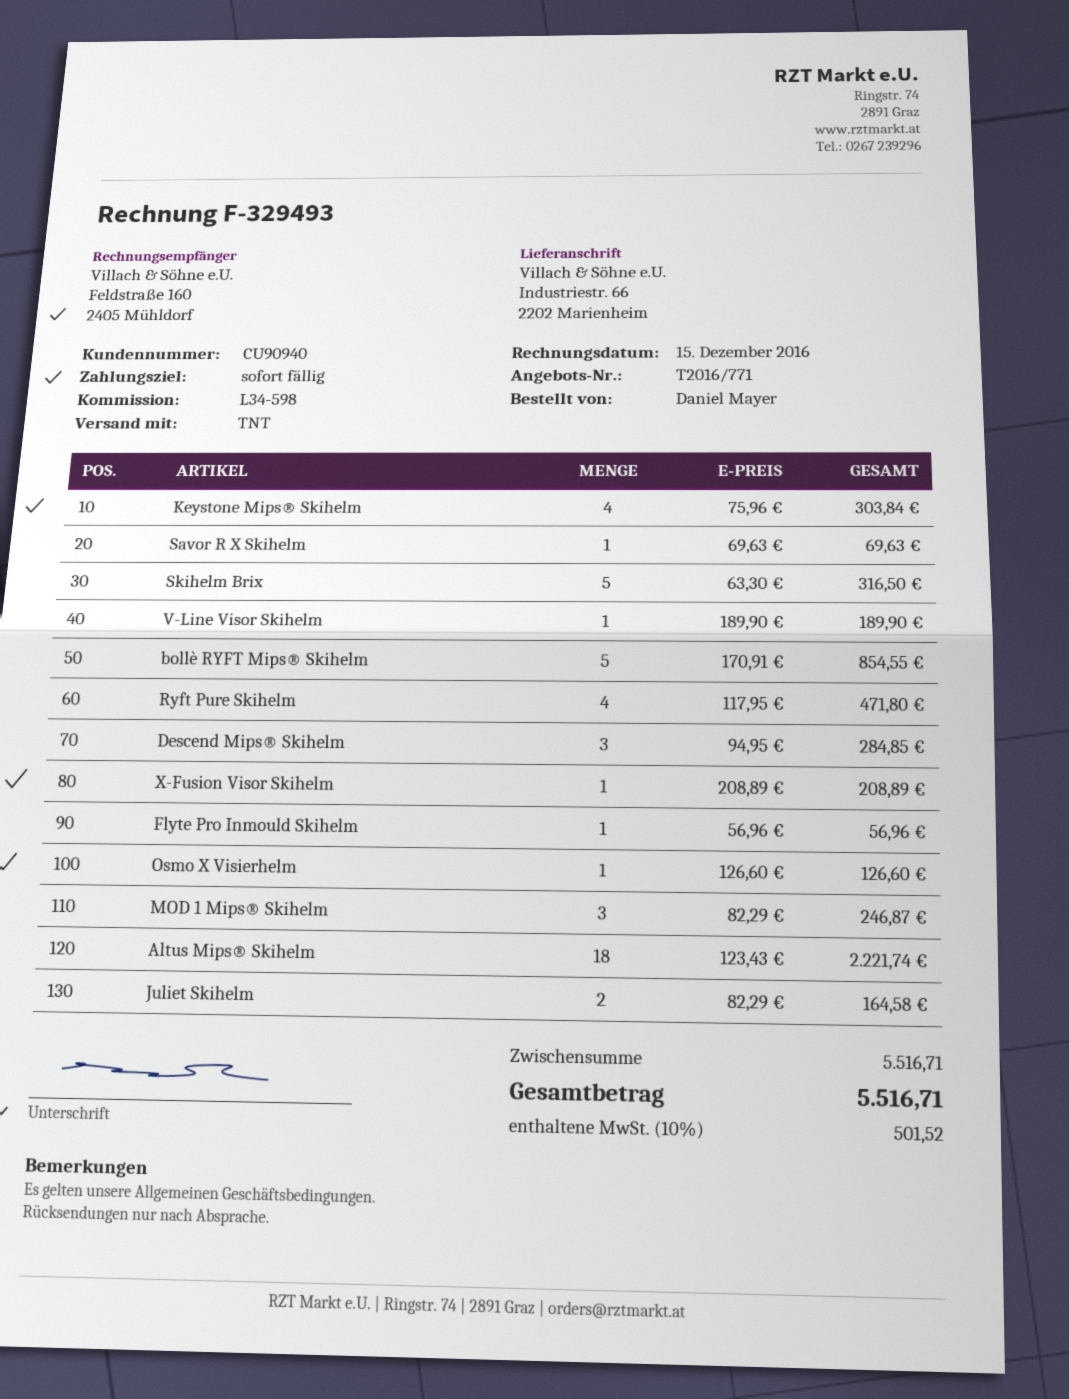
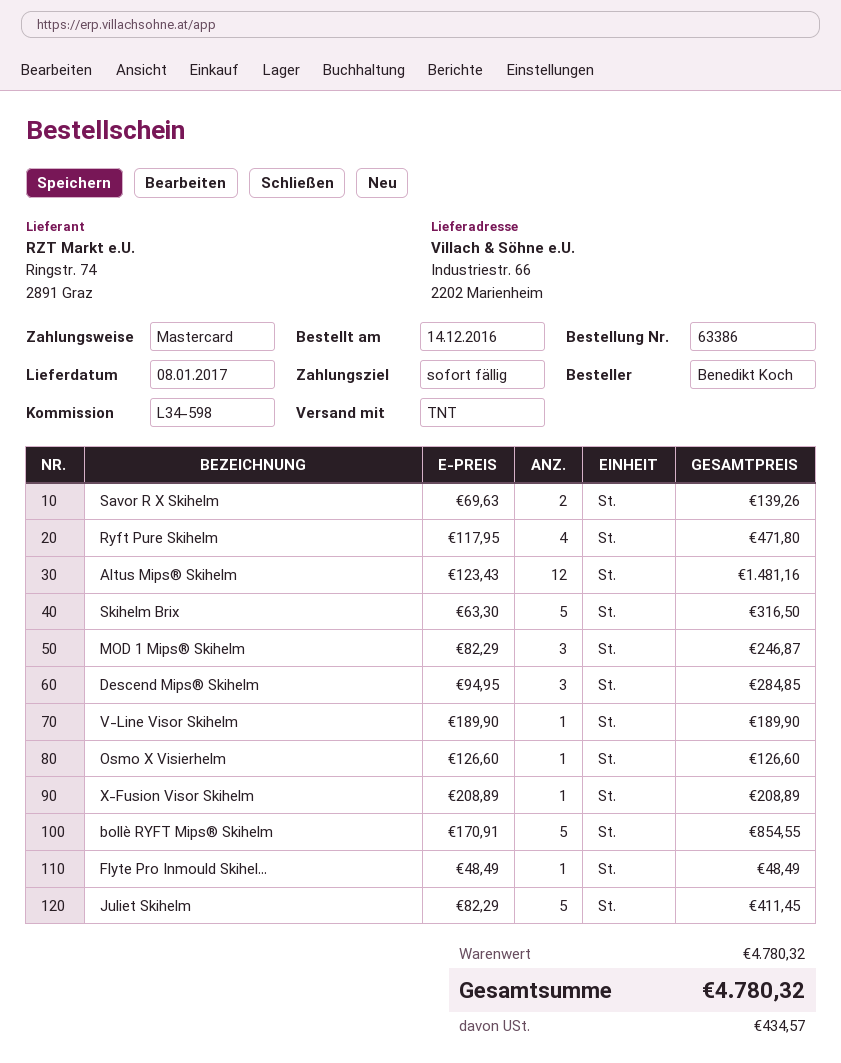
ordered by: Daniel Mayer -> Benedikt Koch
Keystone Mips® Skihelm: 4 x 75.96 = 303.84 -> none
Savor R X Skihelm: 1 x 69.63 = 69.63 -> 2 x 69.63 = 139.26
Flyte Pro Inmould Skihelm: 1 x 56.96 = 56.96 -> 1 x 48.49 = 48.49
Altus Mips® Skihelm: 18 x 123.43 = 2221.74 -> 12 x 123.43 = 1481.16
Juliet Skihelm: 2 x 82.29 = 164.58 -> 5 x 82.29 = 411.45
subtotal: 5516.71 -> 4780.32
tax: 501.52 -> 434.57
total: 5516.71 -> 4780.32

